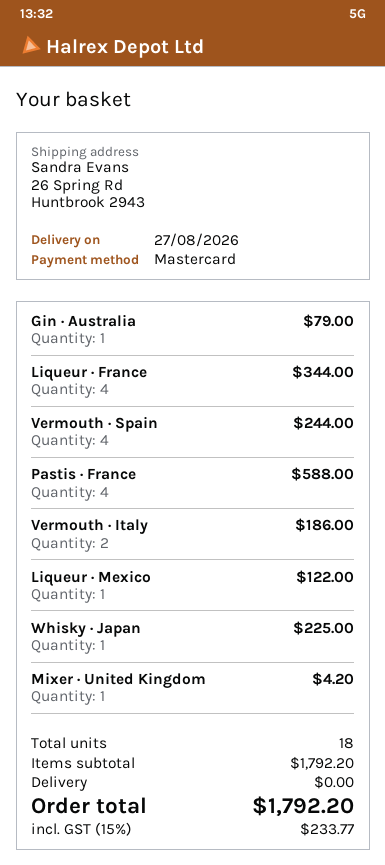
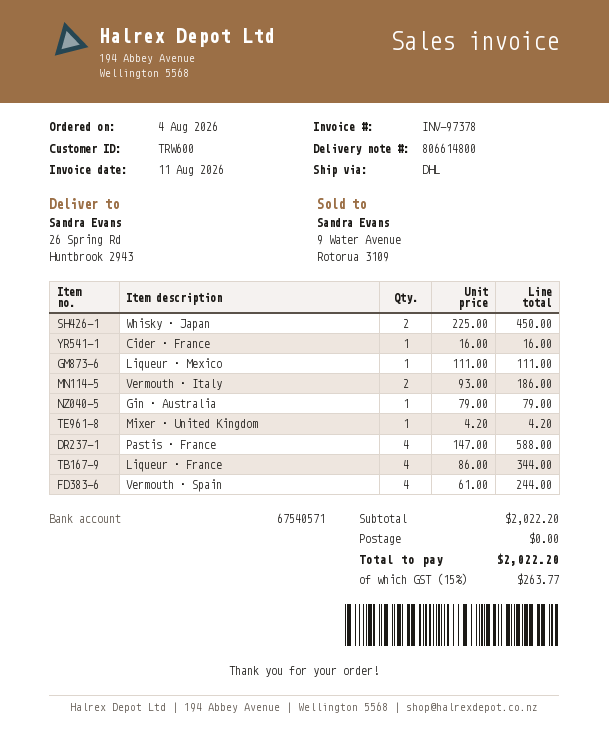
Liqueur · Mexico: 1 for 122.00 -> 1 for 111.00
Whisky · Japan: 1 for 225.00 -> 2 for 450.00
Cider · France: none -> 1 for 16.00
subtotal: 1792.20 -> 2022.20
tax: 15% = 233.77 -> 15% = 263.77
total: 1792.20 -> 2022.20

